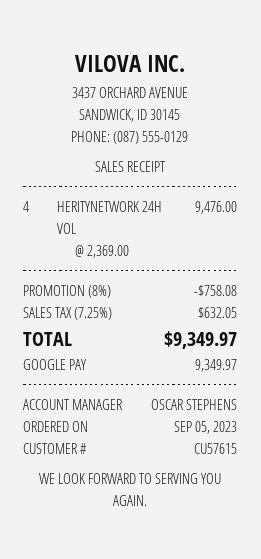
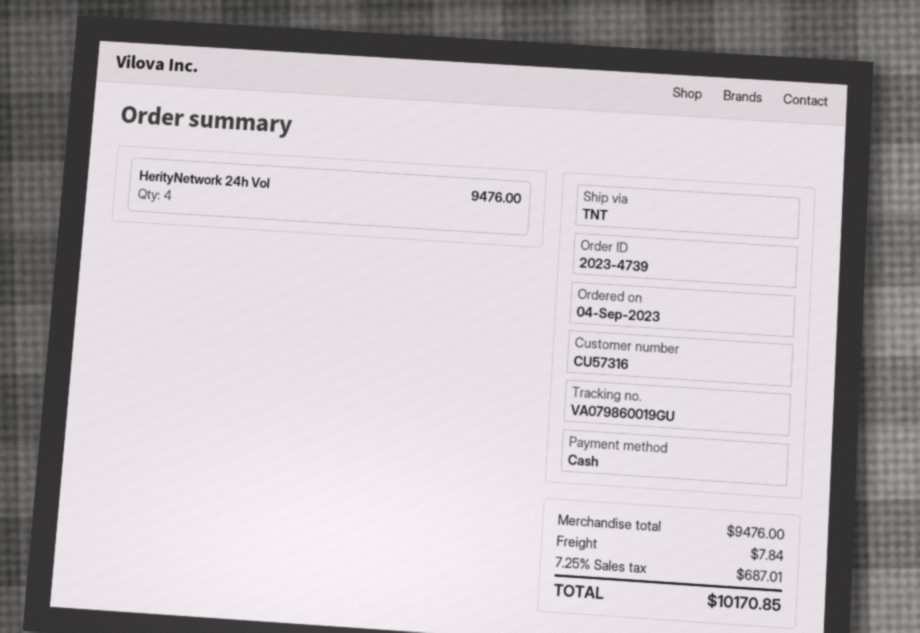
order date: 2023-09-05 -> 2023-09-04
customer number: CU57615 -> CU57316
payment method: Google Pay -> cash
discount: 8% = 758.08 -> none
shipping: none -> 7.84
tax: 7.25% = 632.05 -> 7.25% = 687.01
total: 9349.97 -> 10170.85

